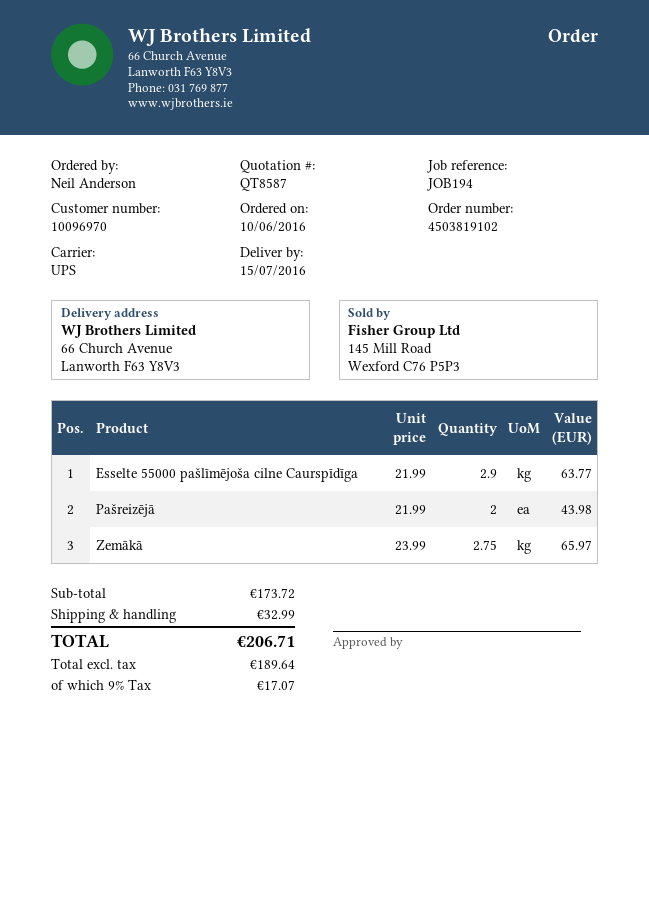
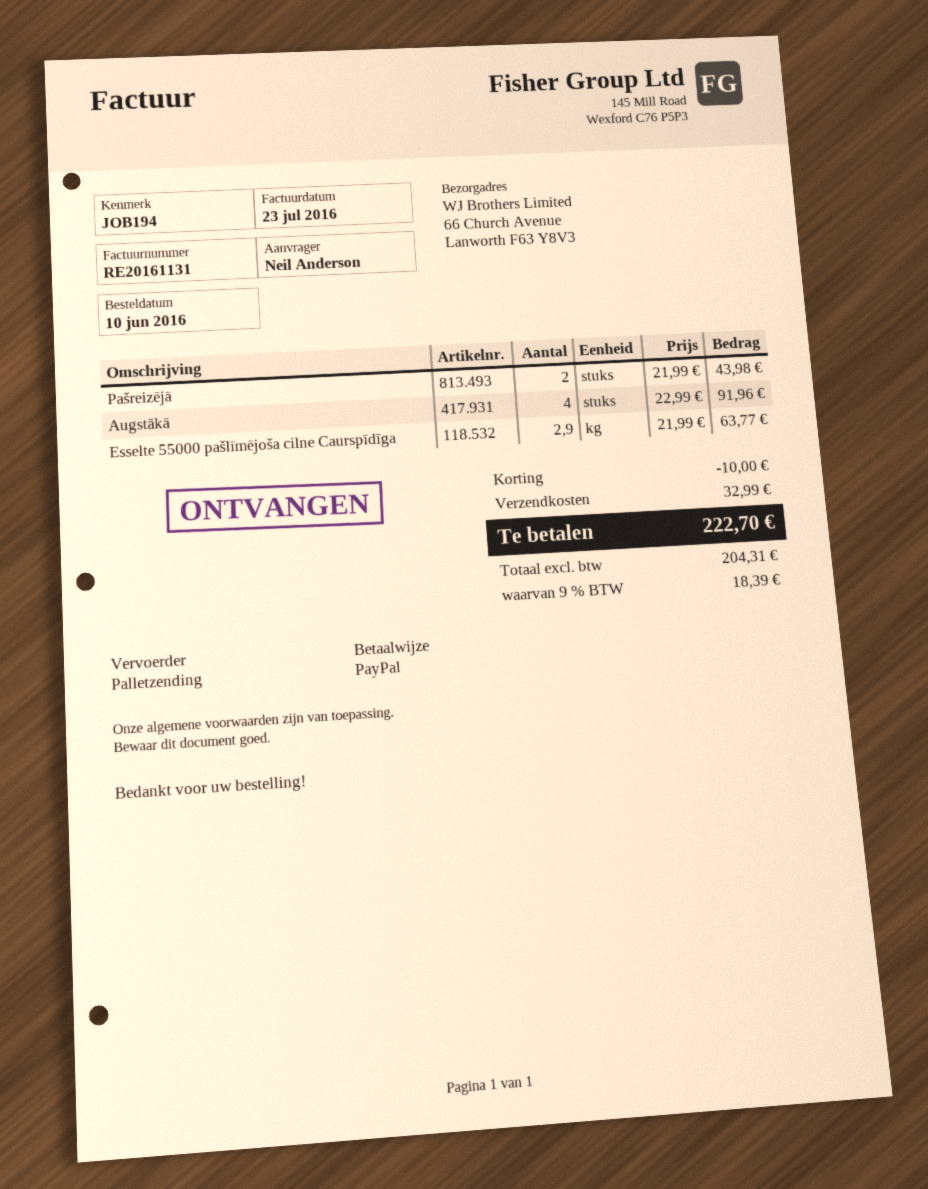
shipping method: UPS -> pallet freight
Zemākā: 2.75 x 23.99 = 65.97 -> none
Augstākā: none -> 4 x 22.99 = 91.96
discount: none -> 10.00
net: 189.64 -> 204.31
tax: 9% = 17.07 -> 9% = 18.39
total: 206.71 -> 222.70

